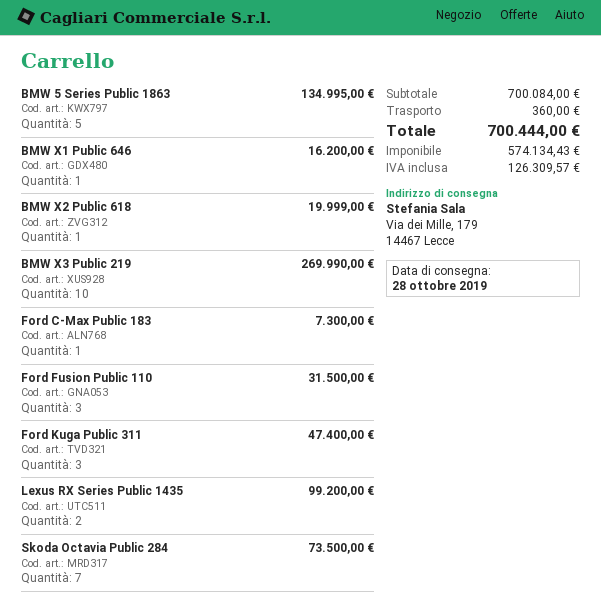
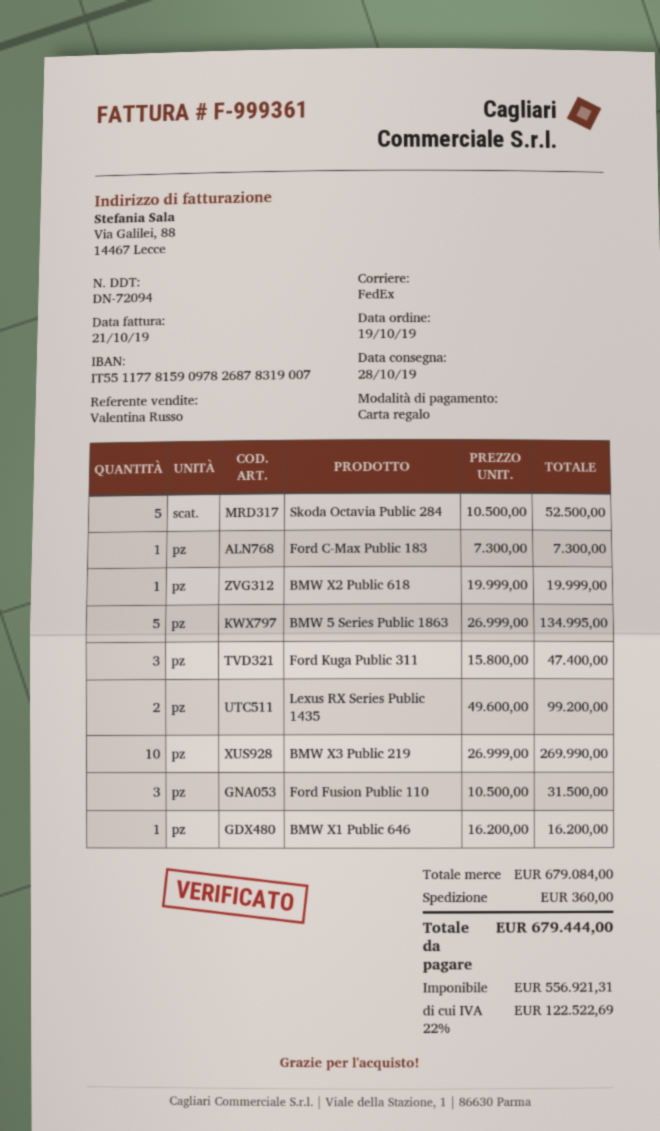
Skoda Octavia Public 284: 7 for 73500.00 -> 5 for 52500.00
subtotal: 700084.00 -> 679084.00
net: 574134.43 -> 556921.31
tax: 126309.57 -> 122522.69
total: 700444.00 -> 679444.00

